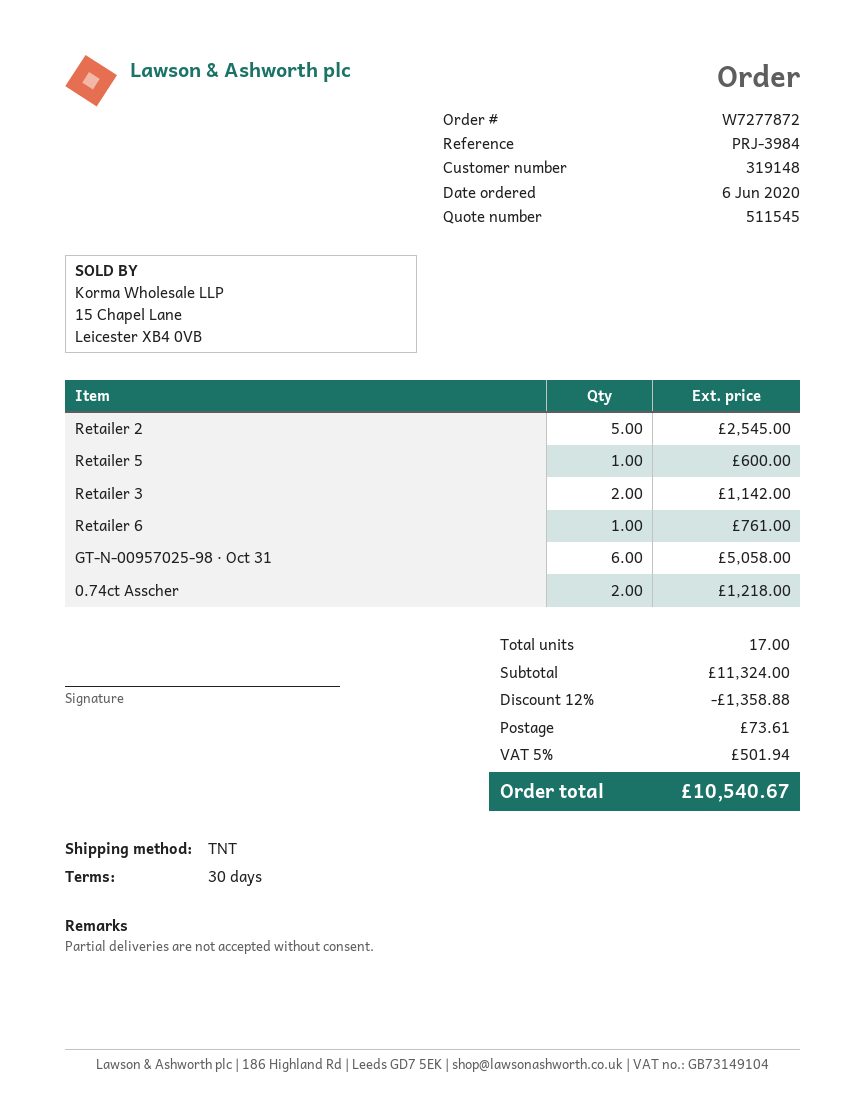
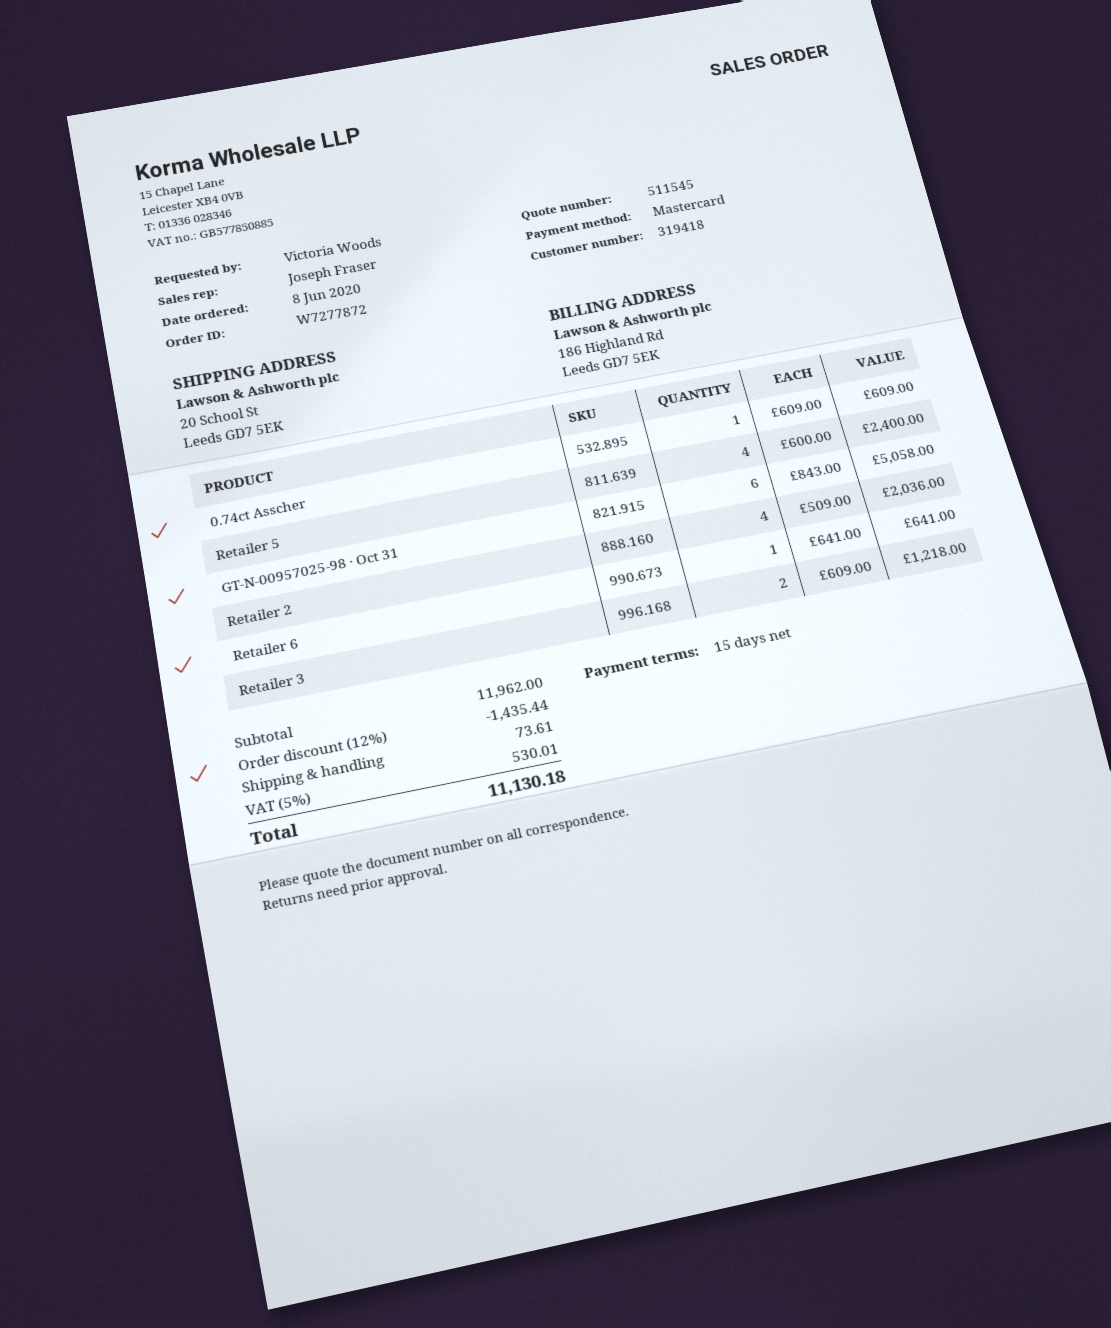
order date: 2020-06-06 -> 2020-06-08
payment terms: 30 days -> 15 days
customer number: 319148 -> 319418
Retailer 2: 5 for 2545.00 -> 4 for 2036.00
Retailer 5: 1 for 600.00 -> 4 for 2400.00
Retailer 3: 2 for 1142.00 -> 2 for 1218.00
Retailer 6: 1 for 761.00 -> 1 for 641.00
0.74ct Asscher: 2 for 1218.00 -> 1 for 609.00
subtotal: 11324.00 -> 11962.00
discount: 12% = 1358.88 -> 12% = 1435.44
tax: 5% = 501.94 -> 5% = 530.01
total: 10540.67 -> 11130.18

